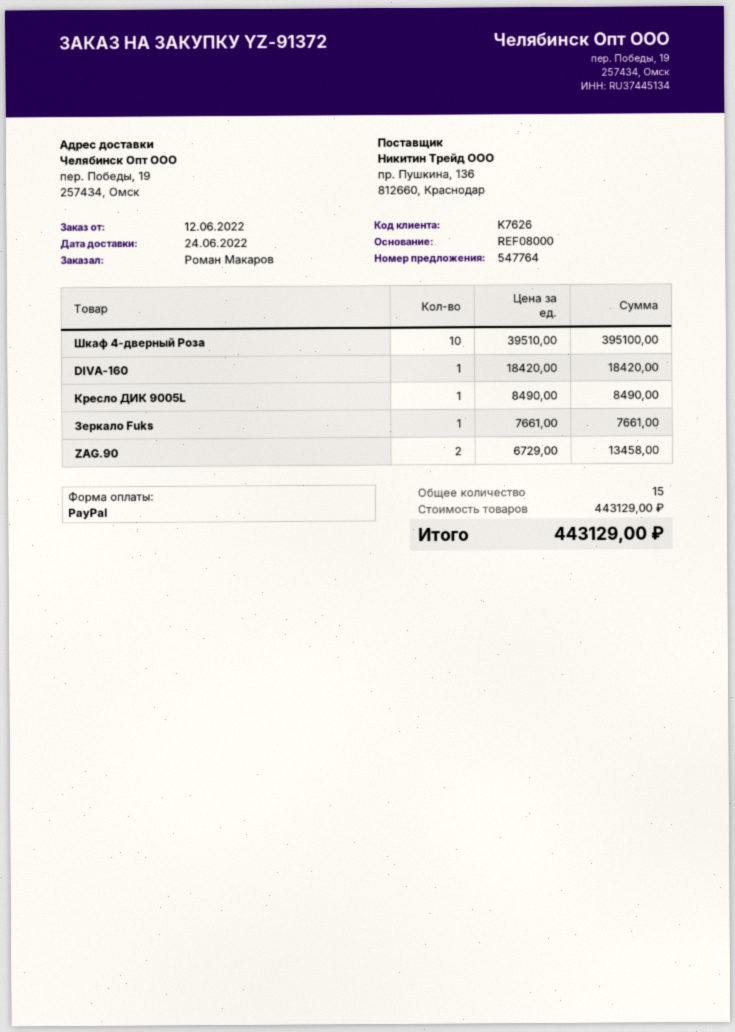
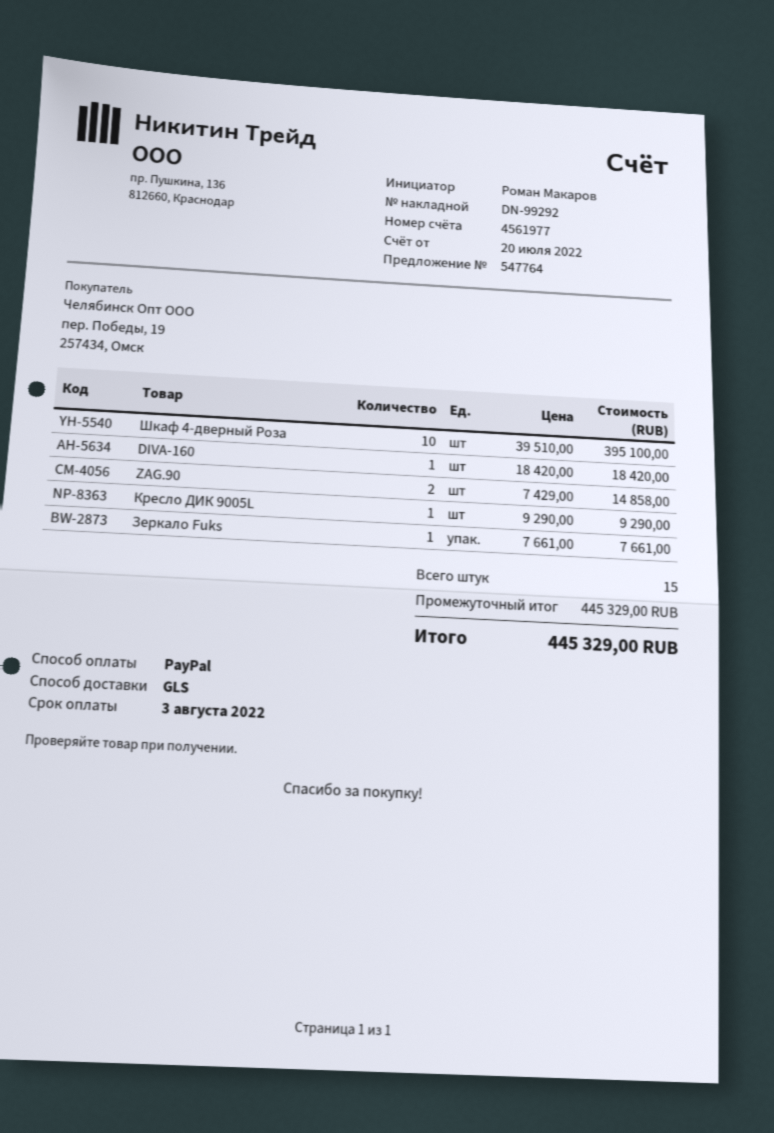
Кресло ДИК 9005L: 1 x 8490.00 = 8490.00 -> 1 x 9290.00 = 9290.00
ZAG.90: 2 x 6729.00 = 13458.00 -> 2 x 7429.00 = 14858.00
subtotal: 443129.00 -> 445329.00
total: 443129.00 -> 445329.00

